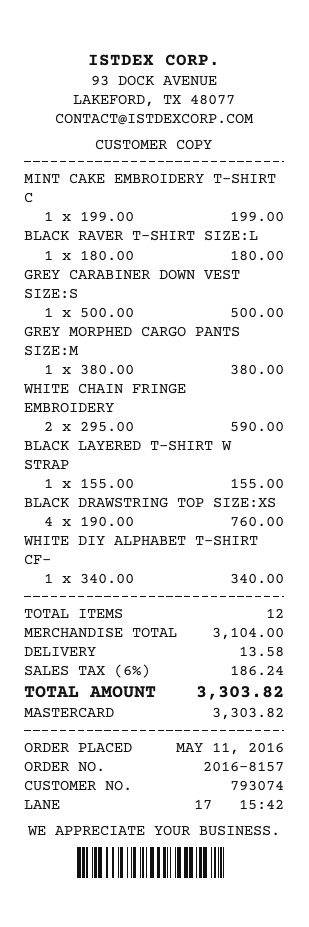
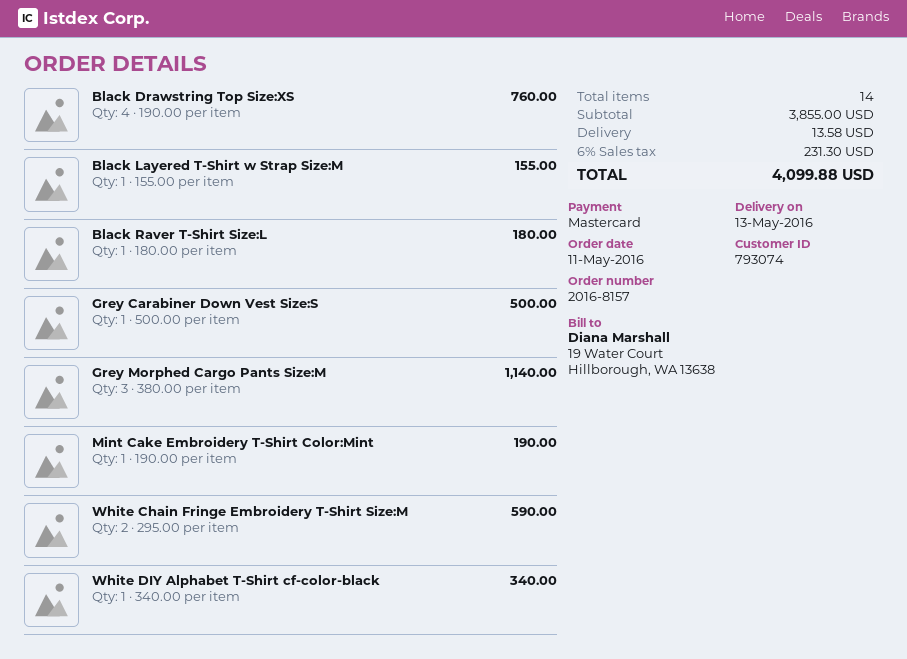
MINT CAKE EMBROIDERY T-SHIRT C: 1 x 199.00 = 199.00 -> 1 x 190.00 = 190.00
GREY MORPHED CARGO PANTS SIZE:M: 1 x 380.00 = 380.00 -> 3 x 380.00 = 1140.00
total quantity: 12 -> 14
subtotal: 3104.00 -> 3855.00
tax: 6% = 186.24 -> 6% = 231.30
total: 3303.82 -> 4099.88

